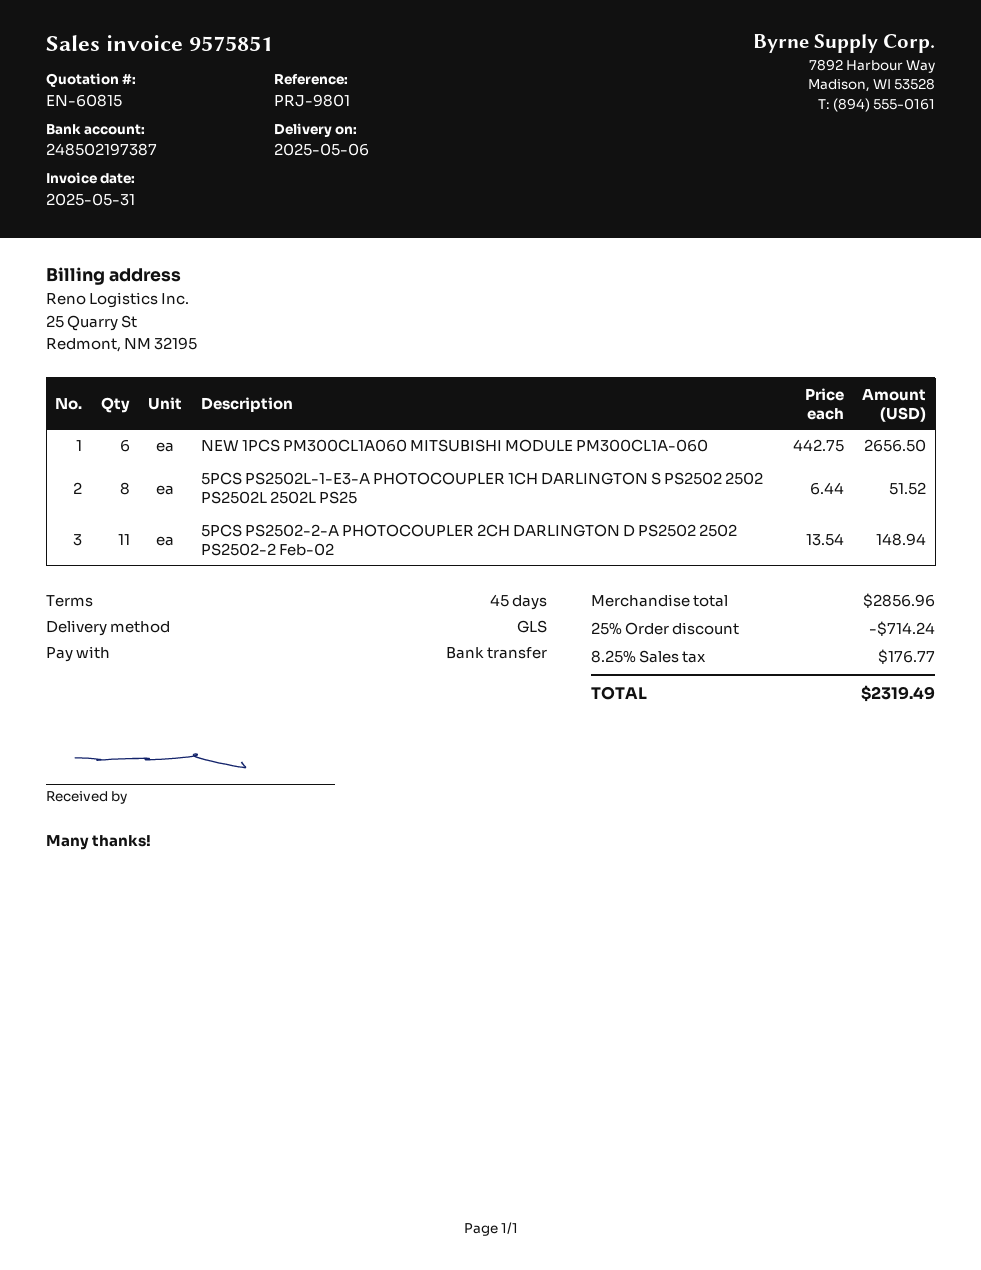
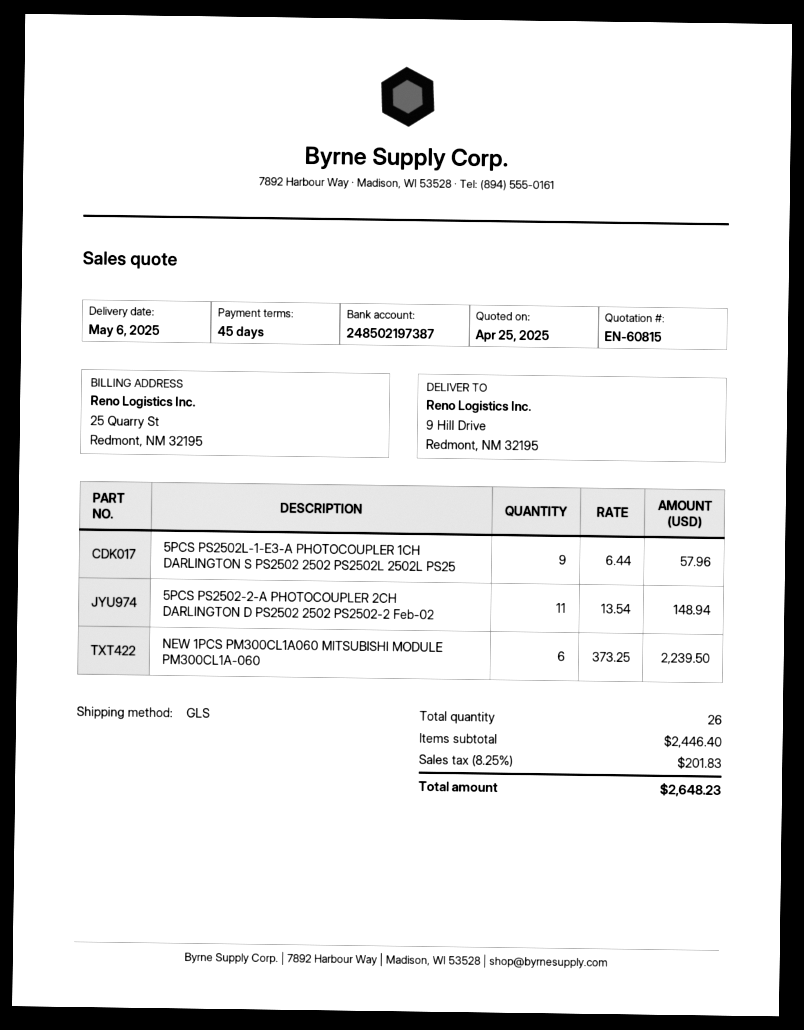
NEW 1PCS PM300CL1A060 MITSUBISHI MODULE PM300CL1A-060: 6 x 442.75 = 2656.50 -> 6 x 373.25 = 2239.50
5PCS PS2502L-1-E3-A PHOTOCOUPLER 1CH DARLINGTON S PS2502 2502 PS2502L 2502L PS25: 8 x 6.44 = 51.52 -> 9 x 6.44 = 57.96
subtotal: 2856.96 -> 2446.40
discount: 25% = 714.24 -> none
tax: 8.25% = 176.77 -> 8.25% = 201.83
total: 2319.49 -> 2648.23

